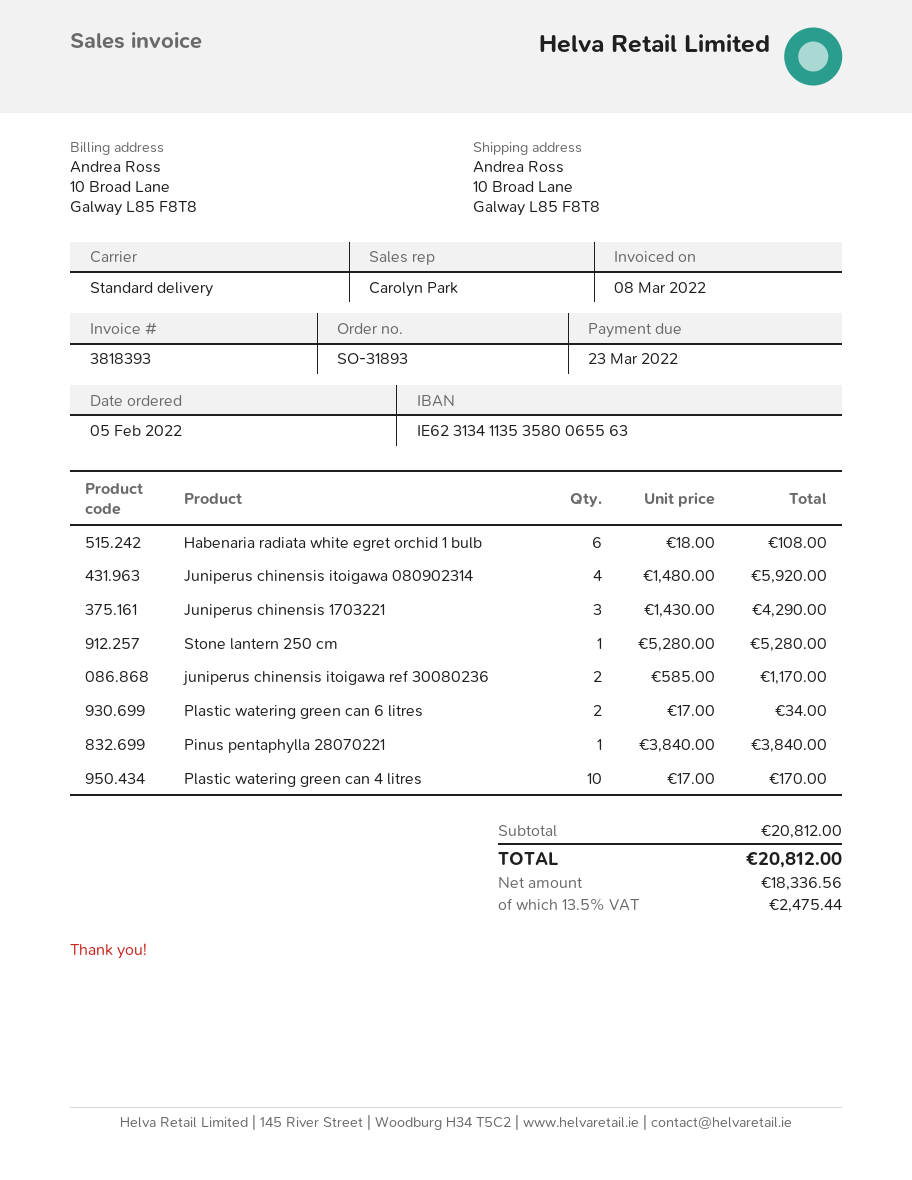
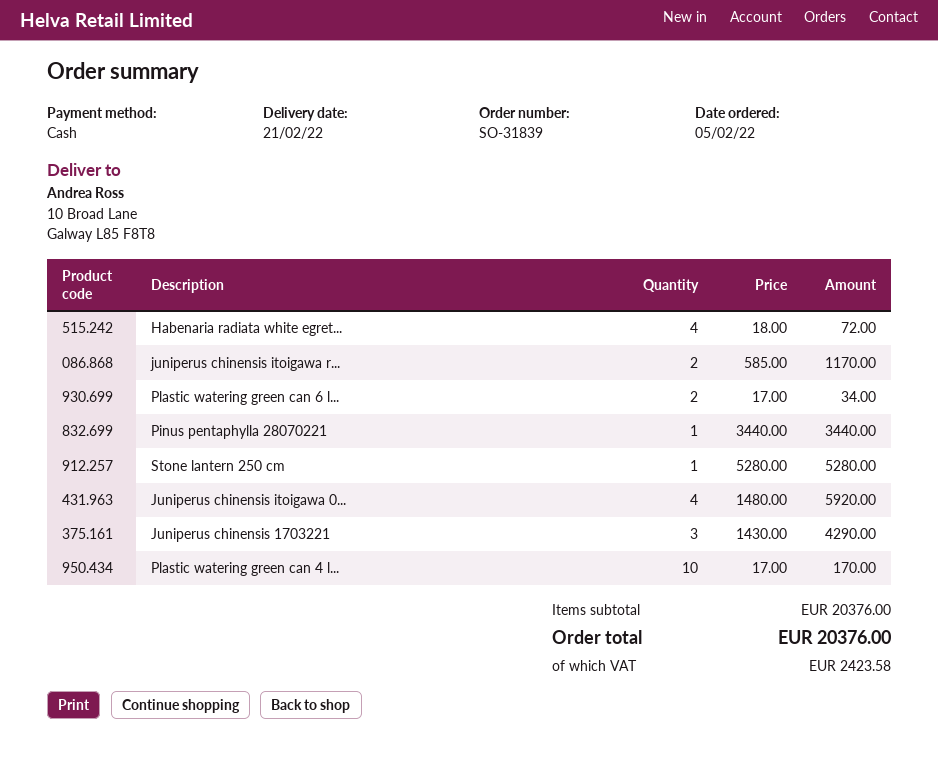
order number: SO-31893 -> SO-31839
Habenaria radiata white egret orchid 1 bulb: 6 x 18.00 = 108.00 -> 4 x 18.00 = 72.00
Pinus pentaphylla 28070221: 1 x 3840.00 = 3840.00 -> 1 x 3440.00 = 3440.00
subtotal: 20812.00 -> 20376.00
tax: 2475.44 -> 2423.58
total: 20812.00 -> 20376.00

